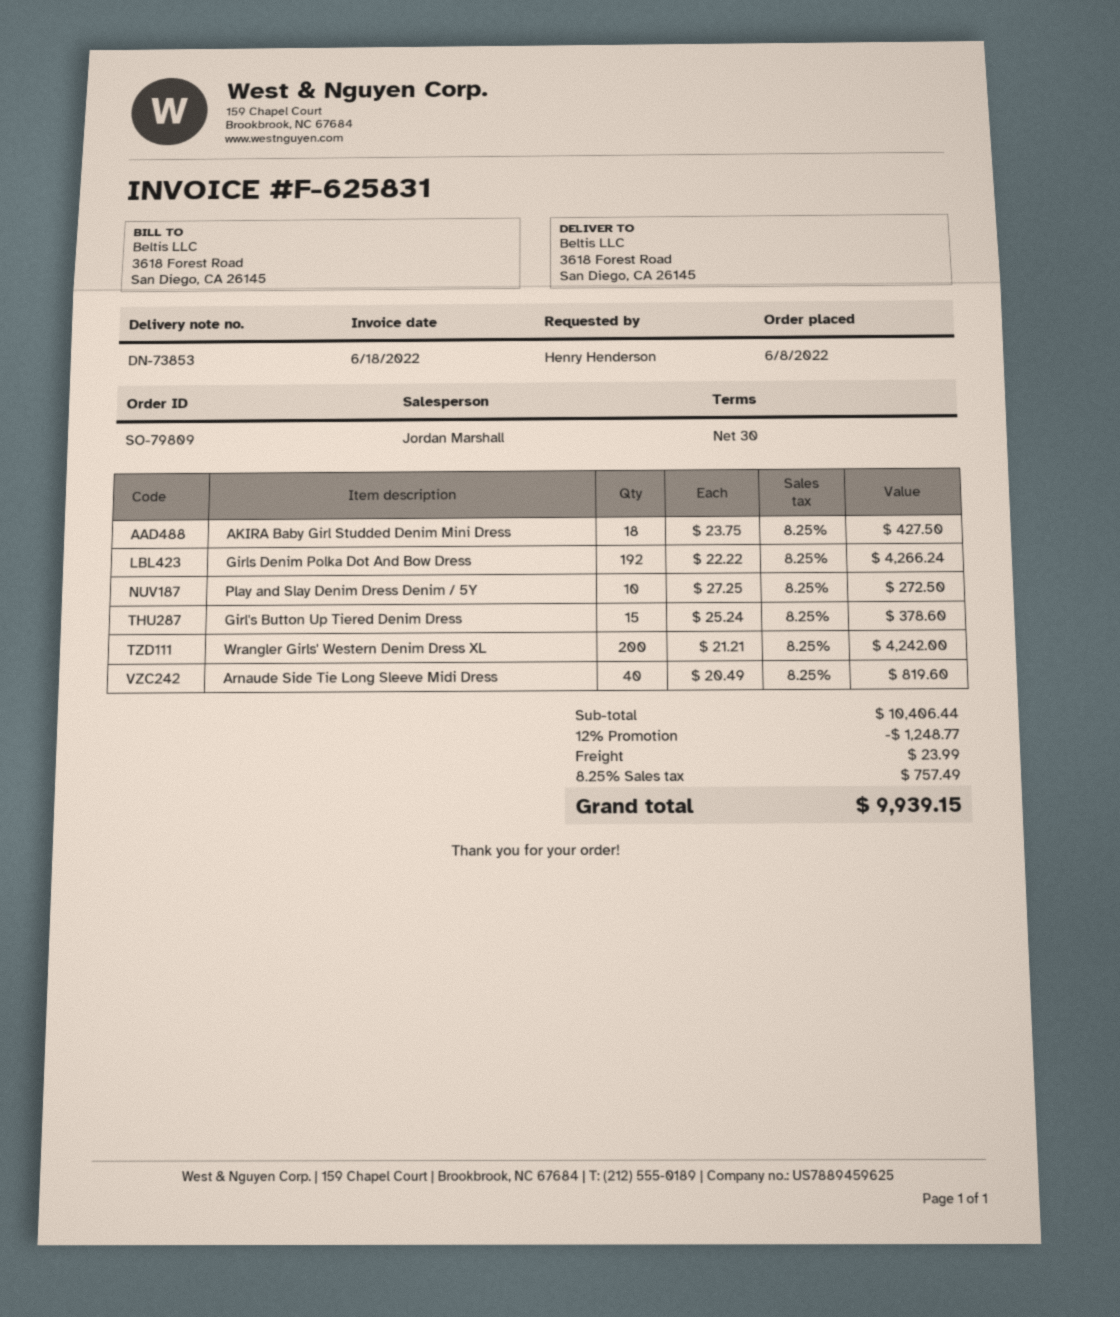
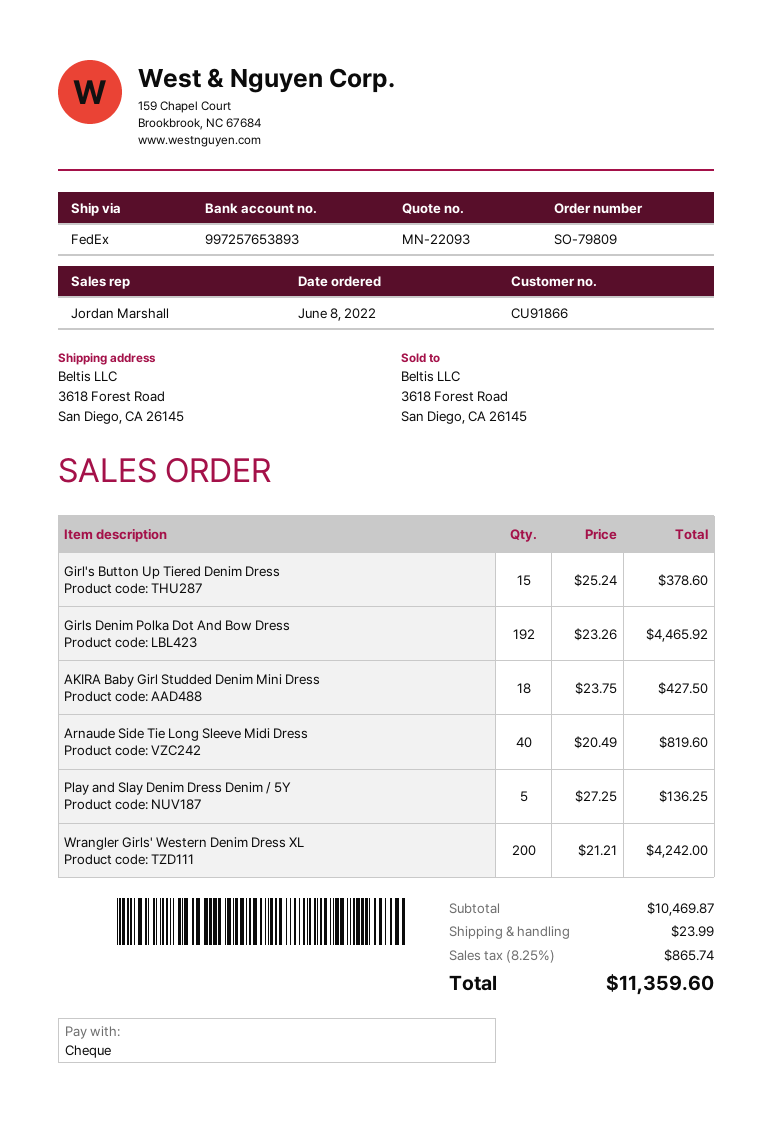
Girls Denim Polka Dot And Bow Dress: 192 x 22.22 = 4266.24 -> 192 x 23.26 = 4465.92
Play and Slay Denim Dress Denim / 5Y: 10 x 27.25 = 272.50 -> 5 x 27.25 = 136.25
subtotal: 10406.44 -> 10469.87
discount: 12% = 1248.77 -> none
tax: 8.25% = 757.49 -> 8.25% = 865.74
total: 9939.15 -> 11359.60

